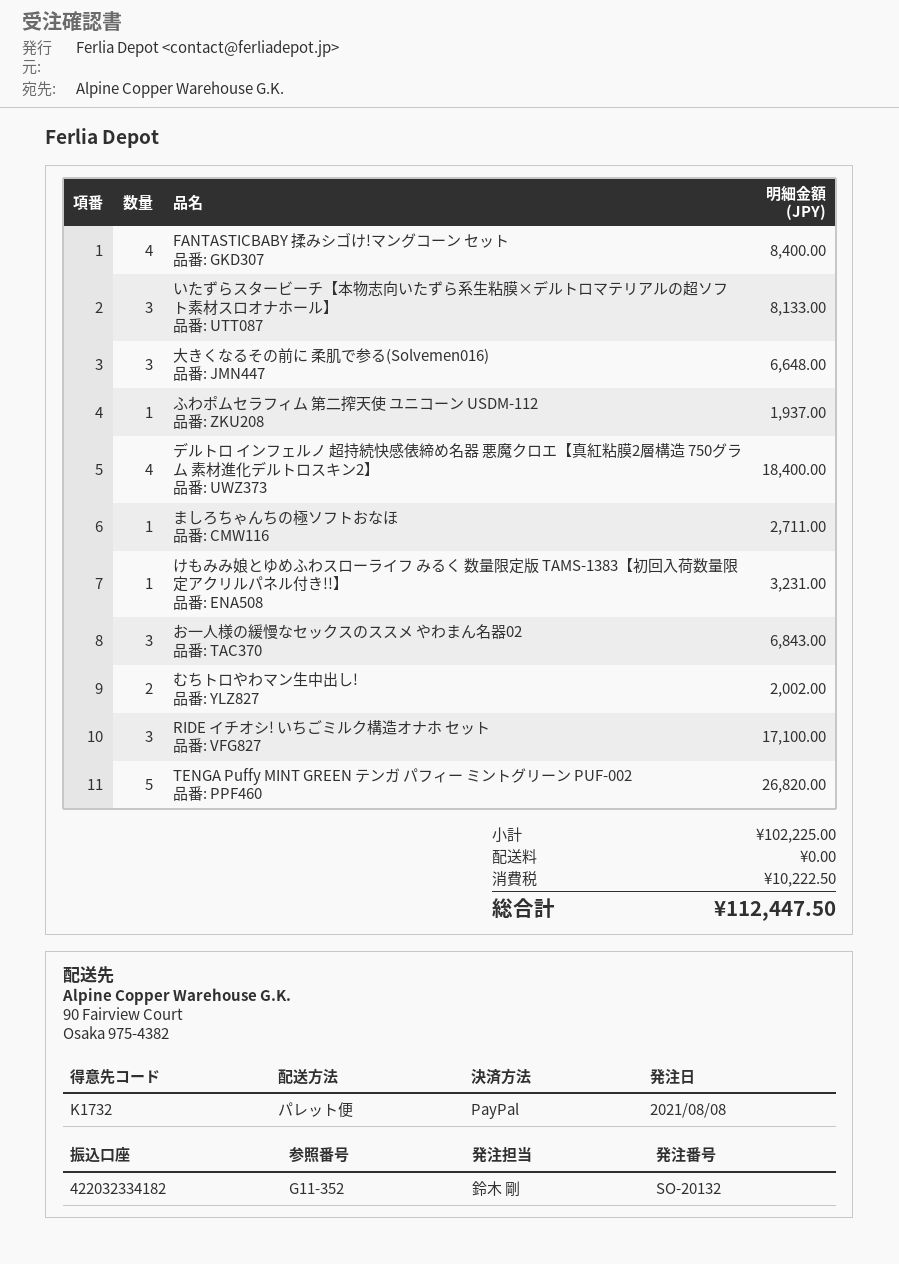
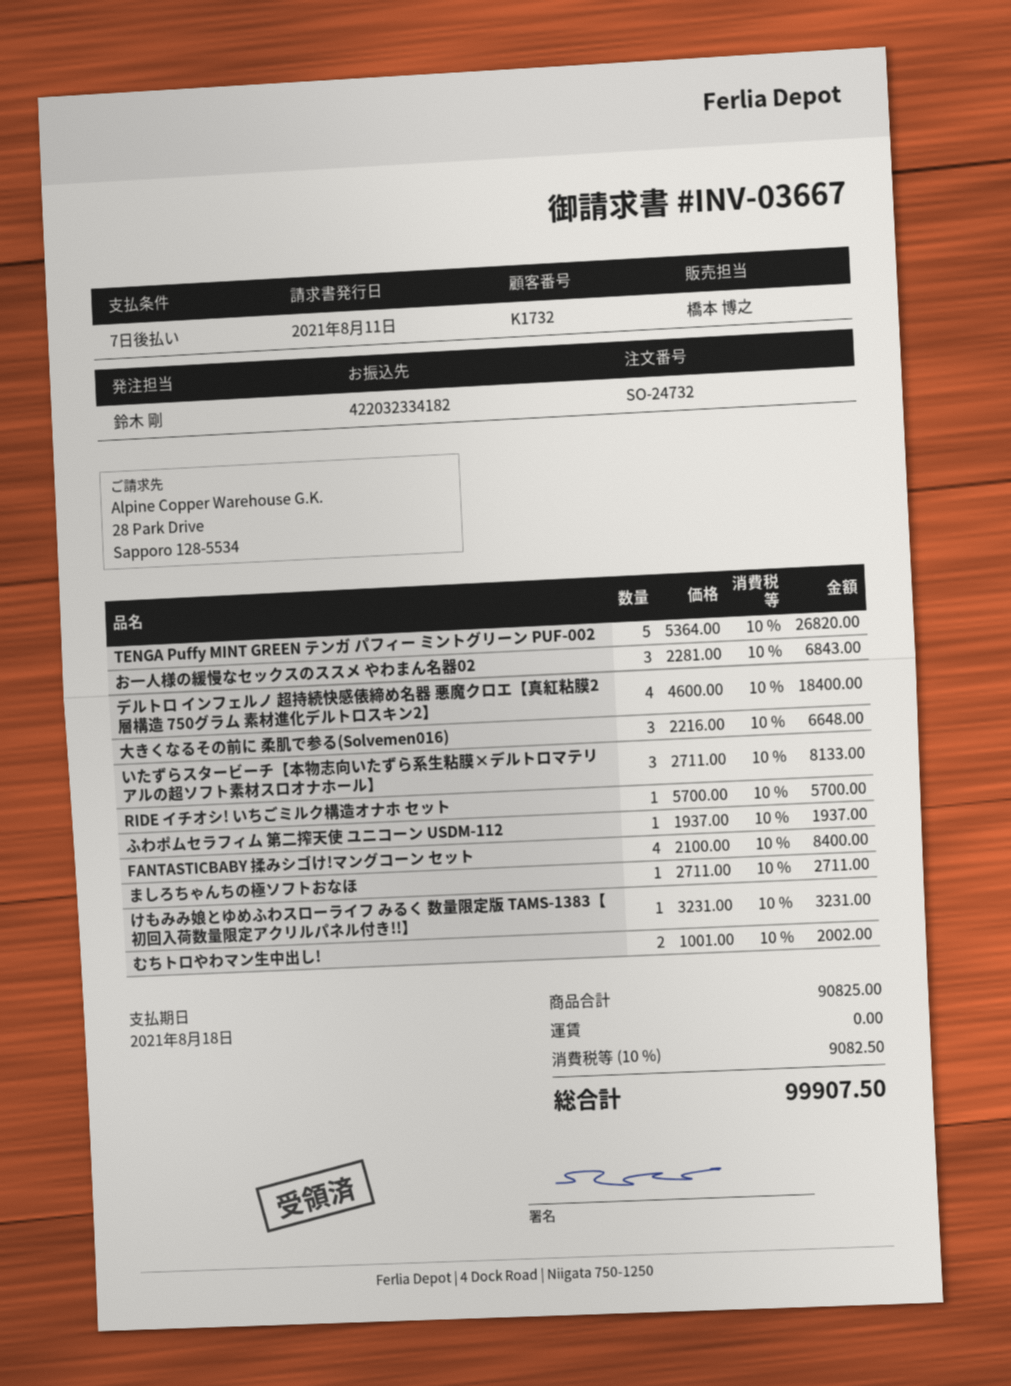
order number: SO-20132 -> SO-24732
RIDE イチオシ! いちごミルク構造オナホ セット: 3 for 17100.00 -> 1 for 5700.00
subtotal: 102225.00 -> 90825.00
tax: 10222.50 -> 9082.50
total: 112447.50 -> 99907.50

